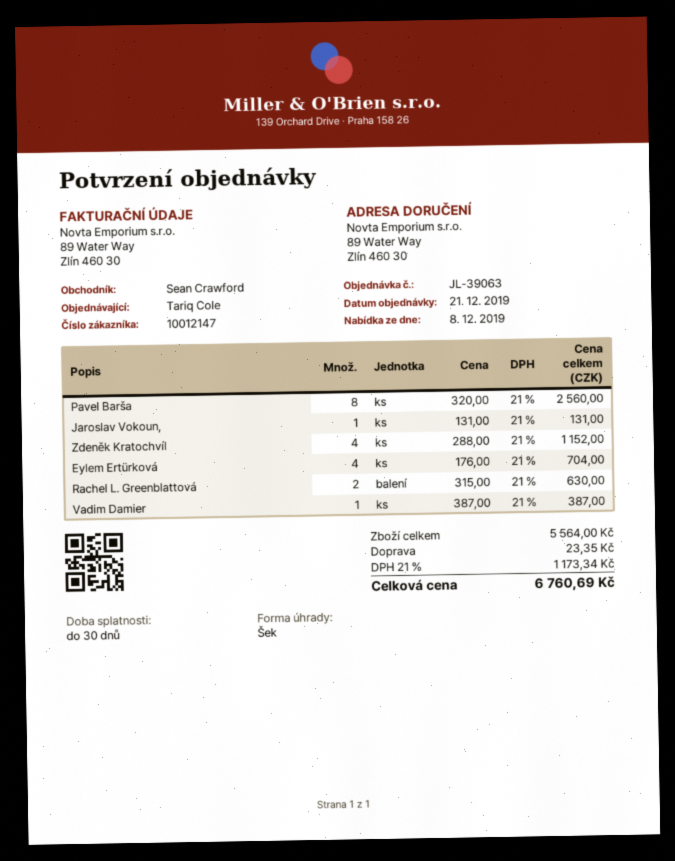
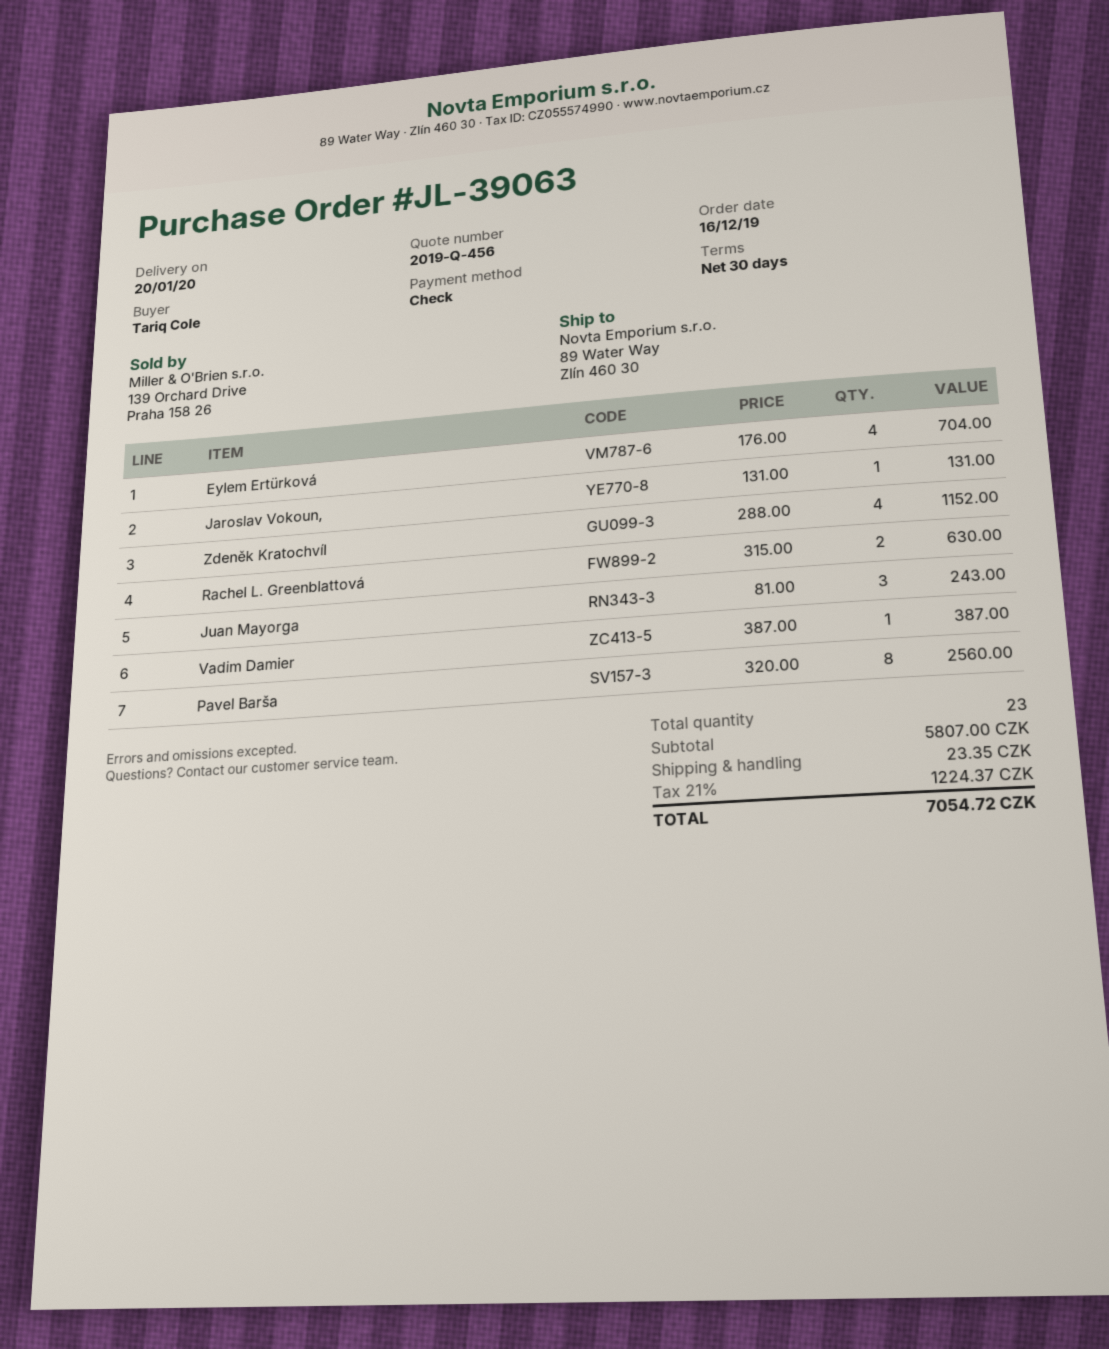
order date: 2019-12-21 -> 2019-12-16
Juan Mayorga: none -> 3 x 81.00 = 243.00
subtotal: 5564.00 -> 5807.00
tax: 21% = 1173.34 -> 21% = 1224.37
total: 6760.69 -> 7054.72

